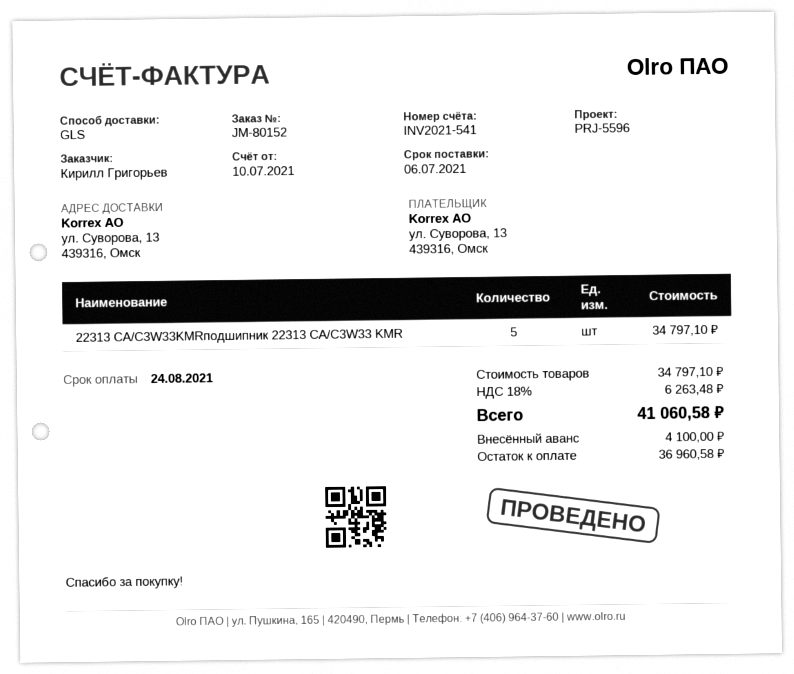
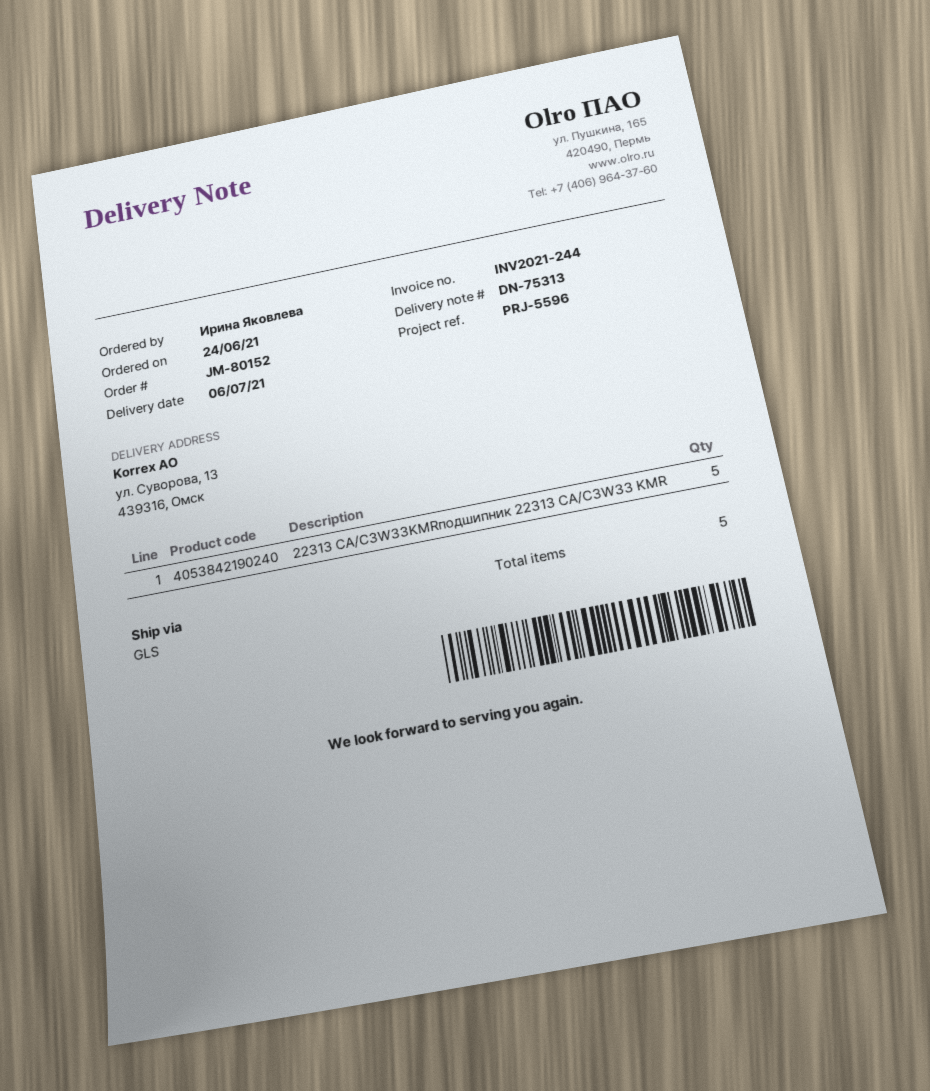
invoice number: INV2021-541 -> INV2021-244
ordered by: Кирилл Григорьев -> Ирина Яковлева

